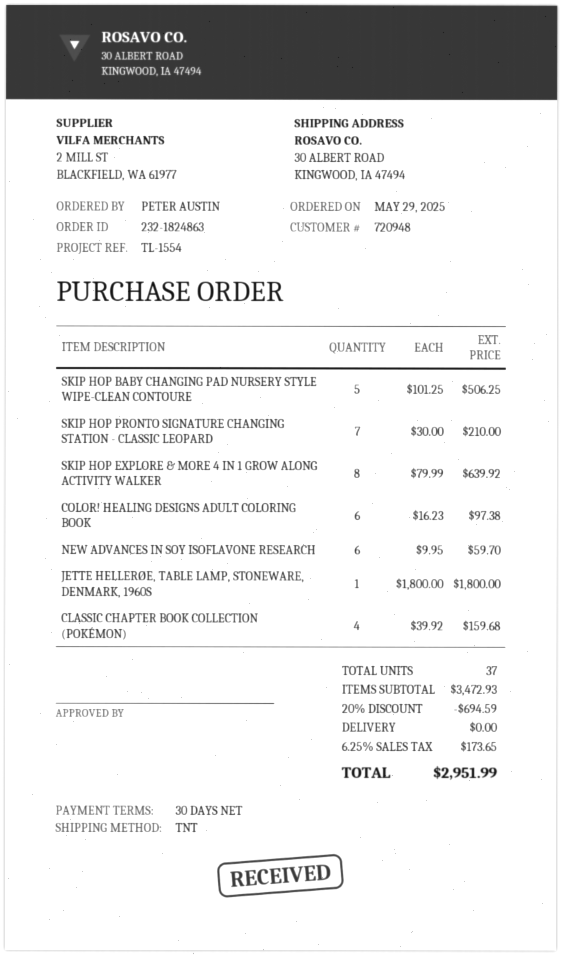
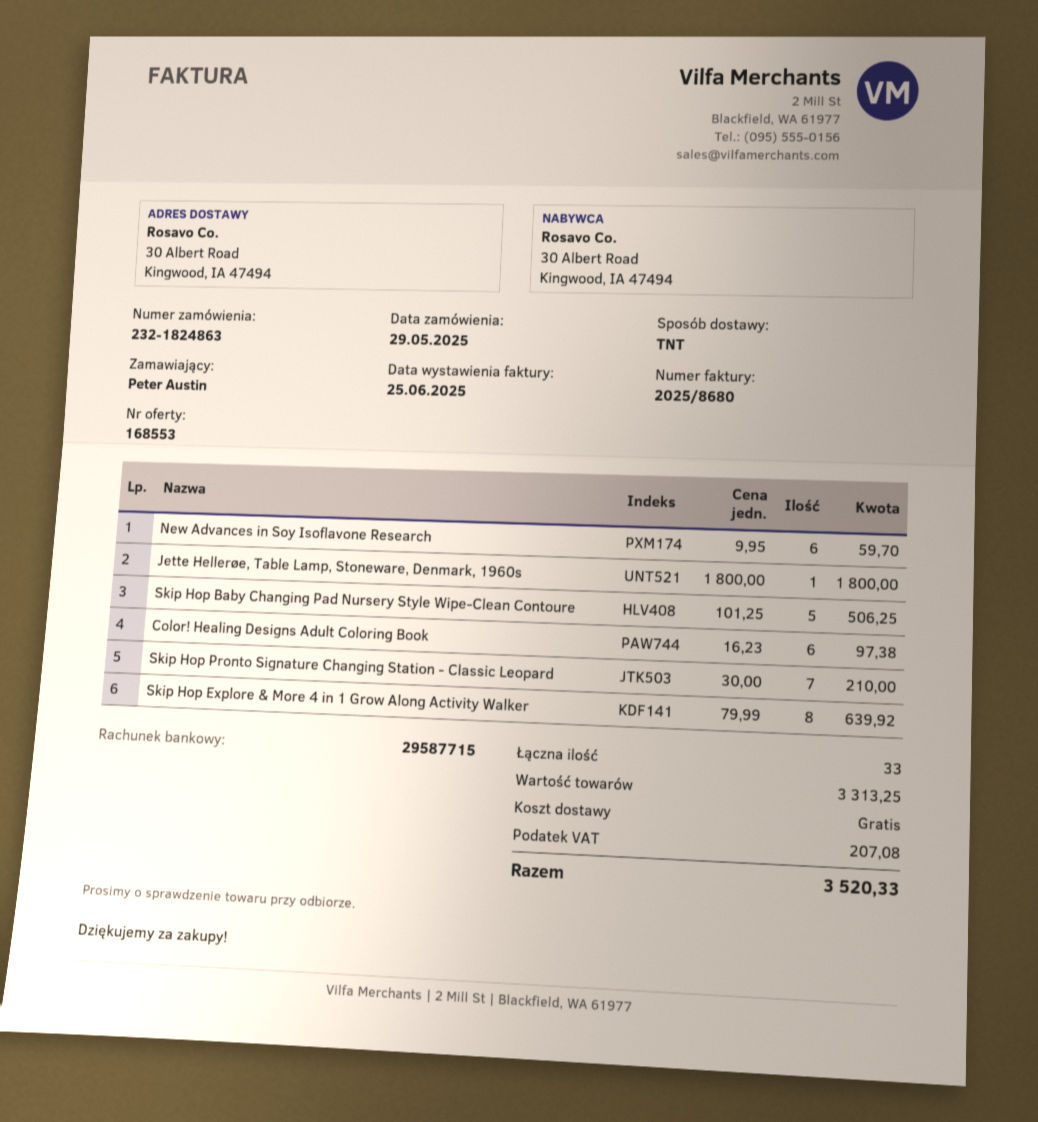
CLASSIC CHAPTER BOOK COLLECTION (POKÉMON): 4 x 39.92 = 159.68 -> none
total quantity: 37 -> 33
subtotal: 3472.93 -> 3313.25
discount: 20% = 694.59 -> none
tax: 173.65 -> 207.08
total: 2951.99 -> 3520.33

